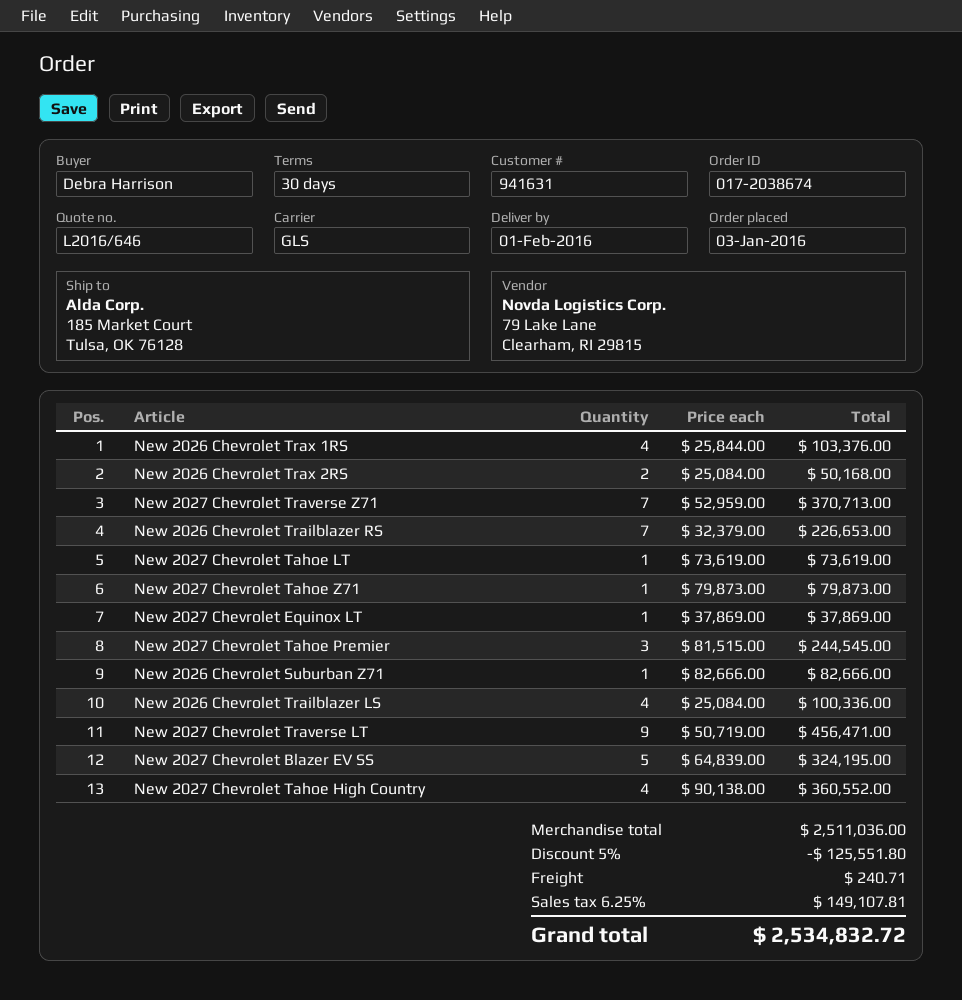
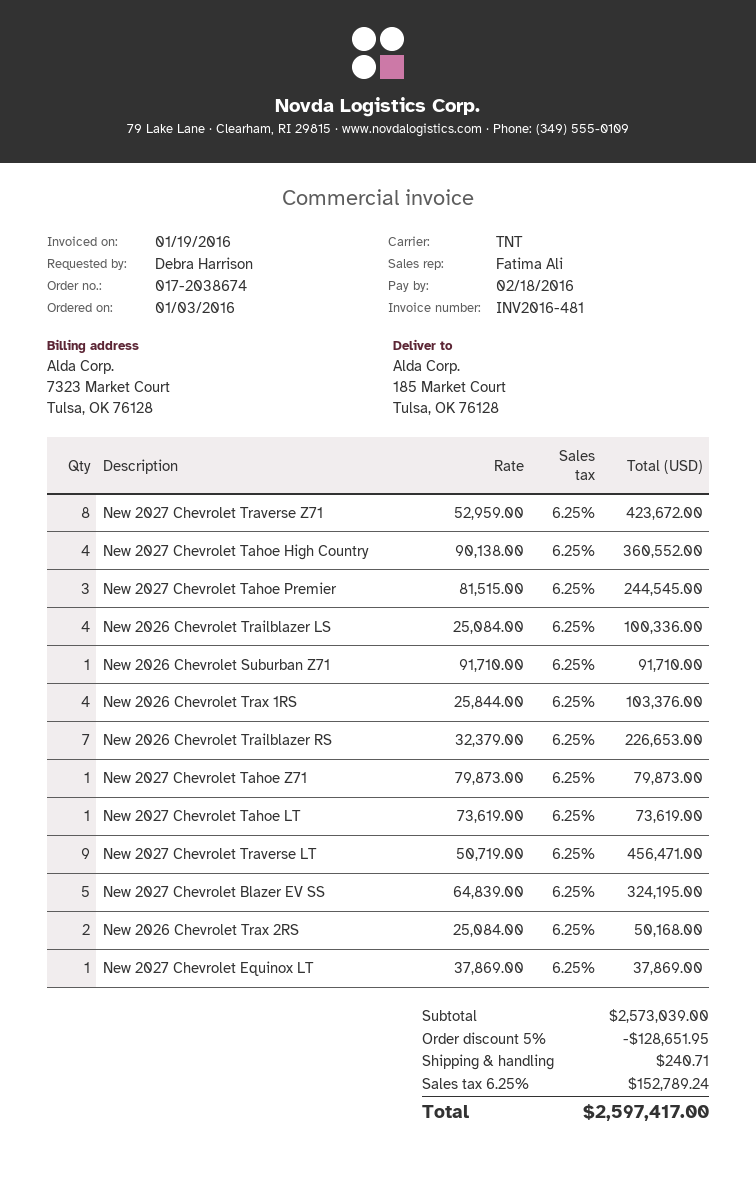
shipping method: GLS -> TNT
New 2027 Chevrolet Traverse Z71: 7 x 52959.00 = 370713.00 -> 8 x 52959.00 = 423672.00
New 2026 Chevrolet Suburban Z71: 1 x 82666.00 = 82666.00 -> 1 x 91710.00 = 91710.00
subtotal: 2511036.00 -> 2573039.00
discount: 5% = 125551.80 -> 5% = 128651.95
tax: 6.25% = 149107.81 -> 6.25% = 152789.24
total: 2534832.72 -> 2597417.00

